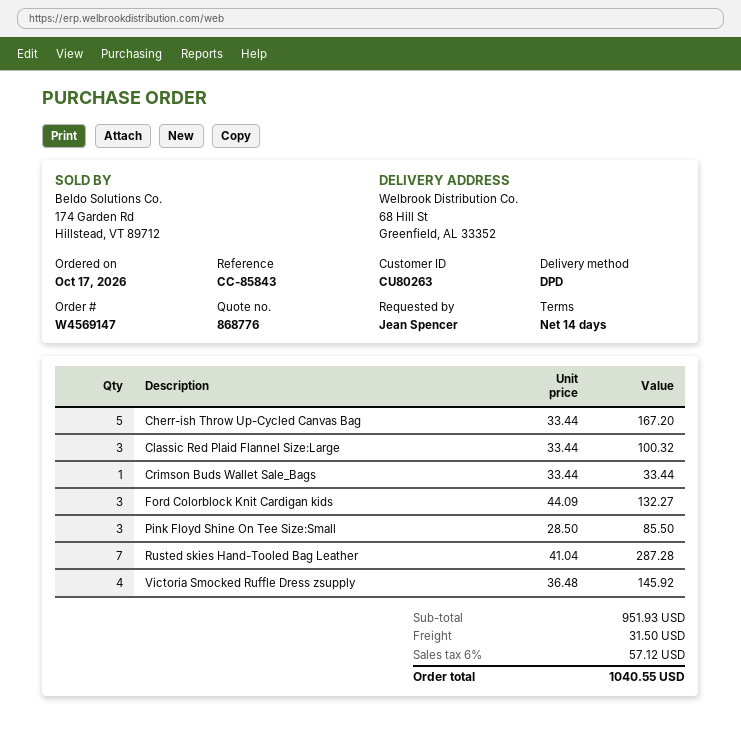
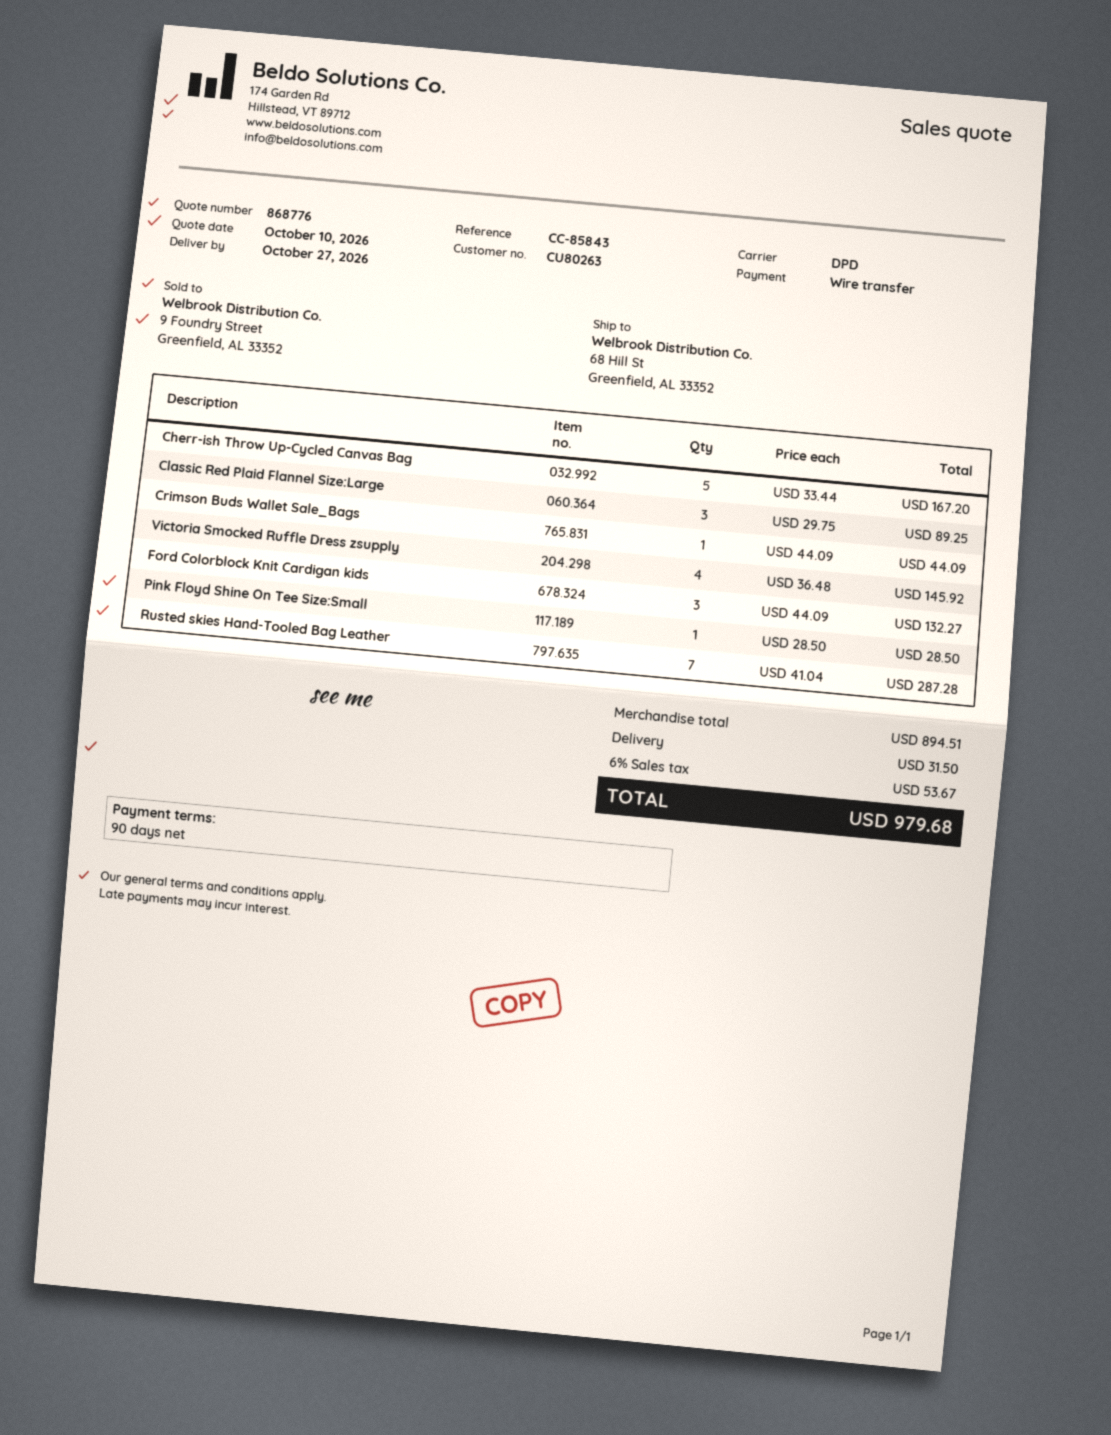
payment terms: 14 days -> 90 days
Classic Red Plaid Flannel Size:Large: 3 x 33.44 = 100.32 -> 3 x 29.75 = 89.25
Crimson Buds Wallet Sale_Bags: 1 x 33.44 = 33.44 -> 1 x 44.09 = 44.09
Pink Floyd Shine On Tee Size:Small: 3 x 28.50 = 85.50 -> 1 x 28.50 = 28.50
subtotal: 951.93 -> 894.51
tax: 6% = 57.12 -> 6% = 53.67
total: 1040.55 -> 979.68

